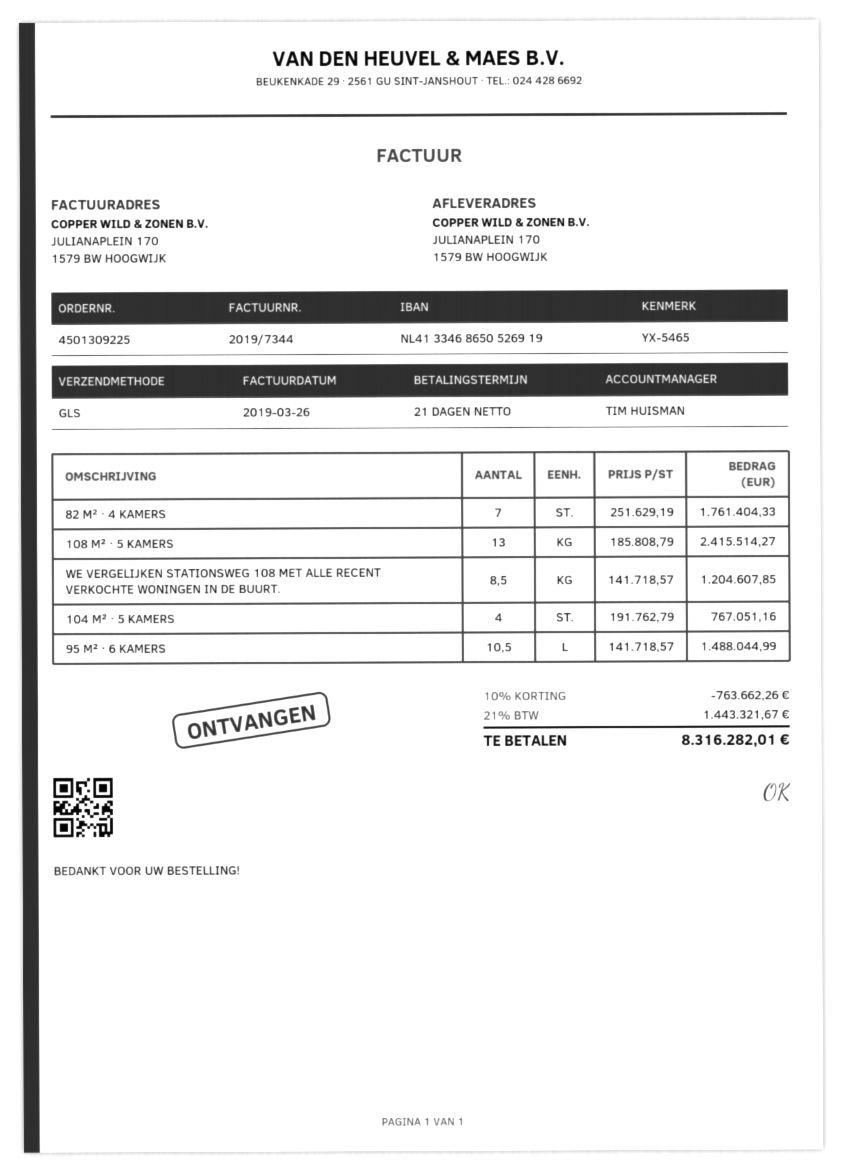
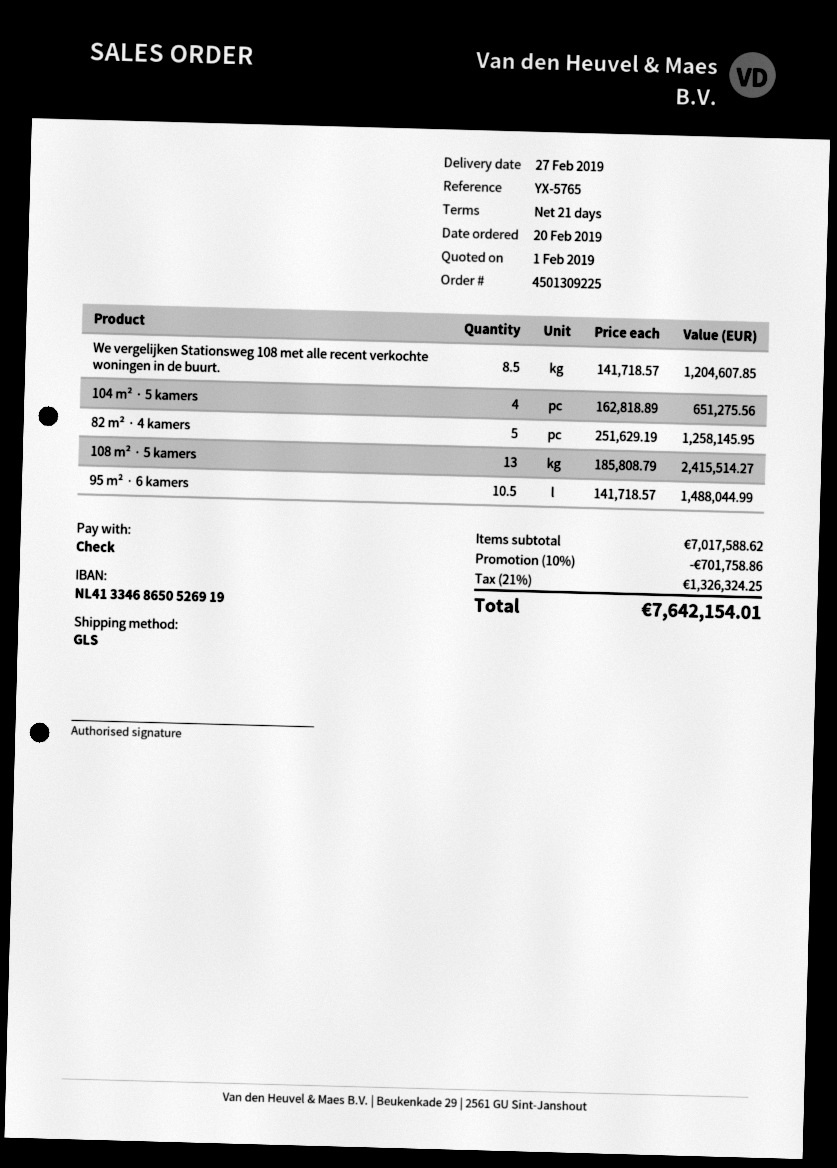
reference: YX-5465 -> YX-5765
82 M² · 4 KAMERS: 7 x 251629.19 = 1761404.33 -> 5 x 251629.19 = 1258145.95
104 M² · 5 KAMERS: 4 x 191762.79 = 767051.16 -> 4 x 162818.89 = 651275.56
discount: 10% = 763662.26 -> 10% = 701758.86
tax: 21% = 1443321.67 -> 21% = 1326324.25
total: 8316282.01 -> 7642154.01

